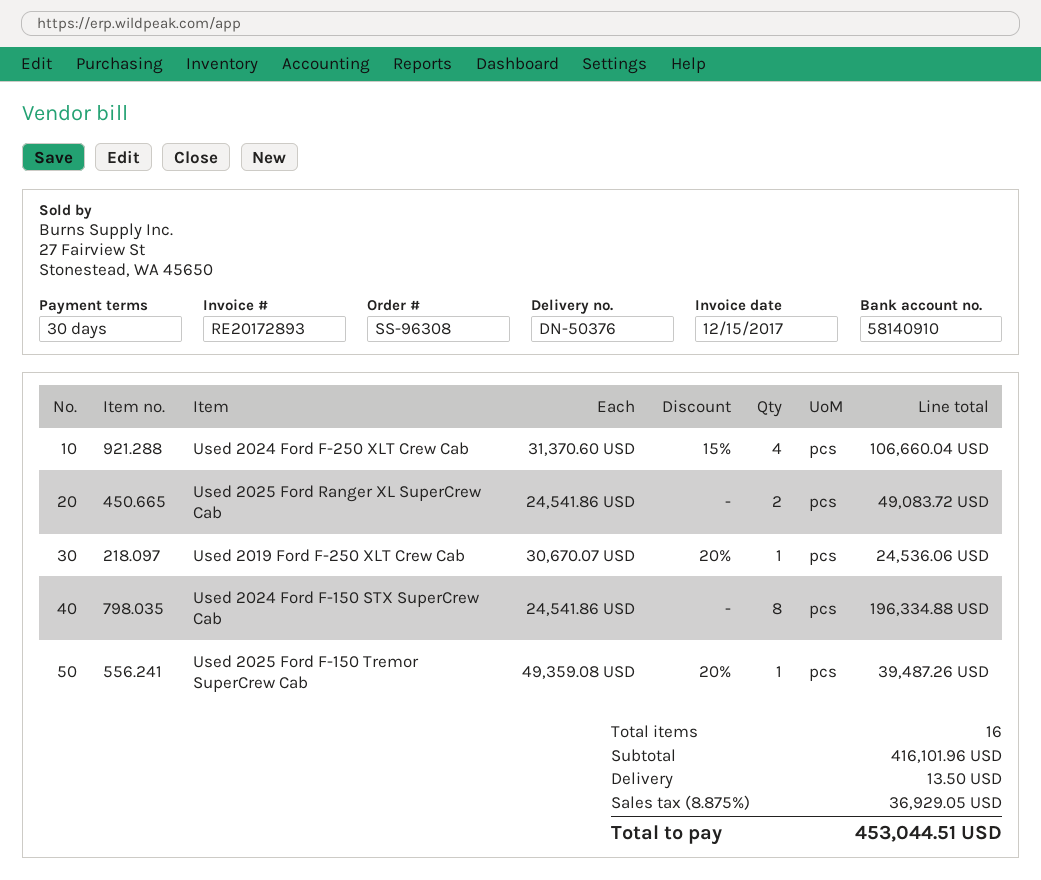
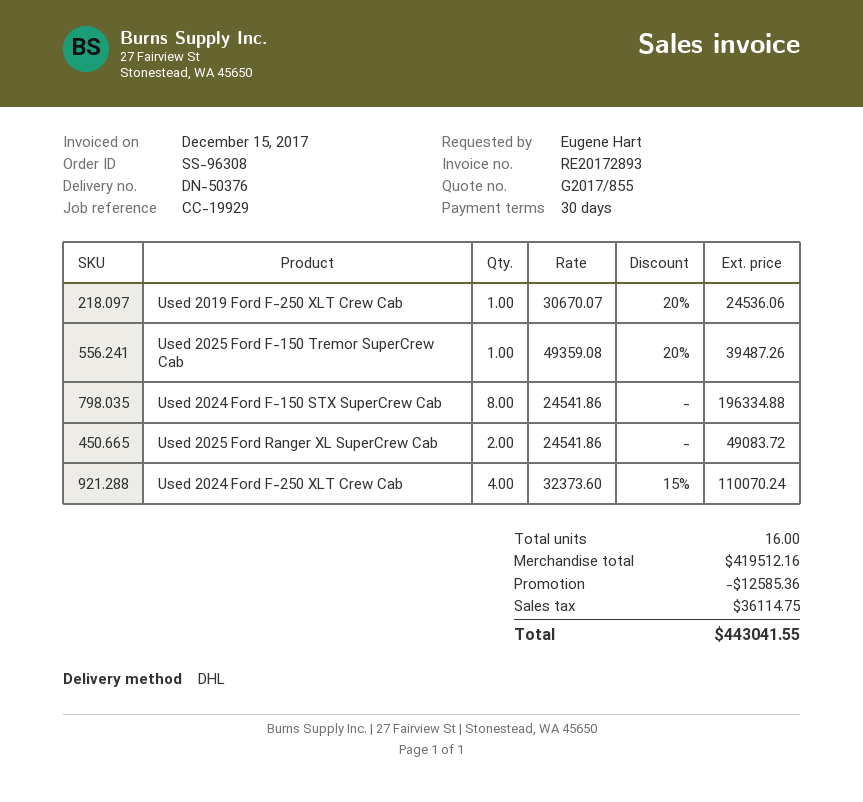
Used 2024 Ford F-250 XLT Crew Cab: 4 x 31370.60 - 15% = 106660.04 -> 4 x 32373.60 - 15% = 110070.24
subtotal: 416101.96 -> 419512.16
discount: none -> 12585.36
shipping: 13.50 -> none
tax: 36929.05 -> 36114.75
total: 453044.51 -> 443041.55

